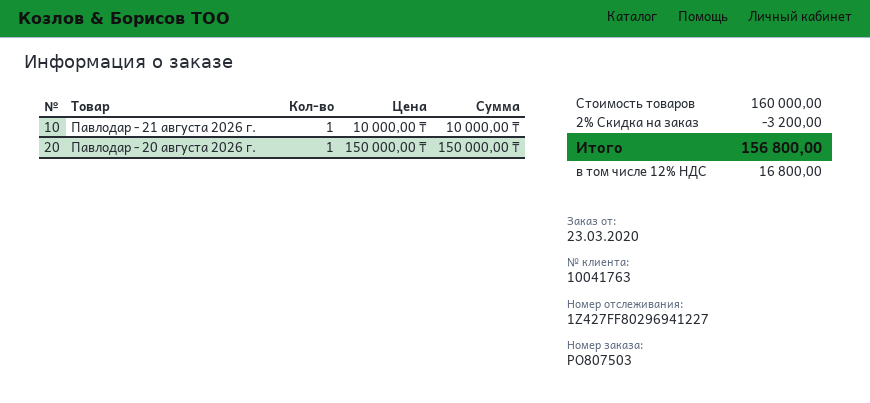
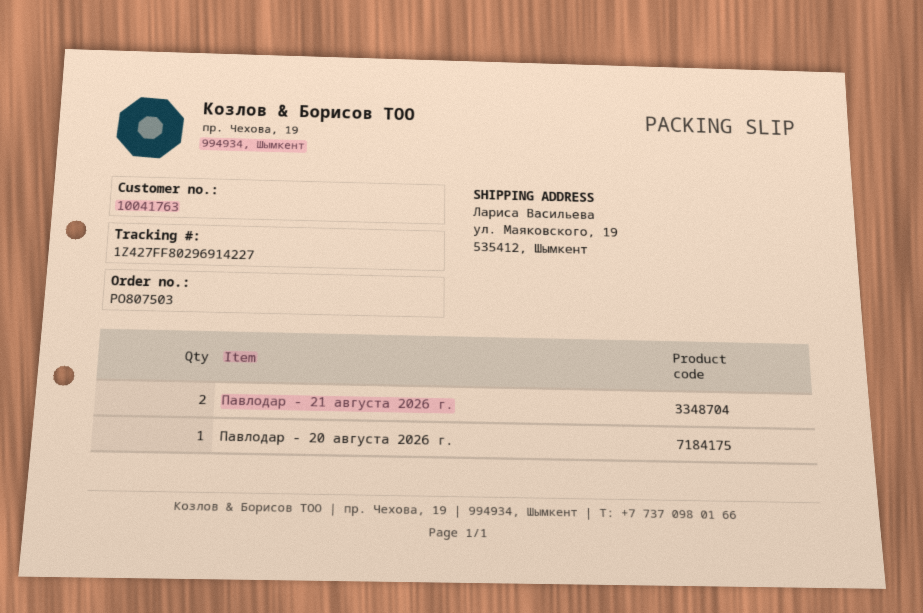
tracking number: 1Z427FF80296941227 -> 1Z427FF80296914227
Павлодар - 21 августа 2026 г.: 1 -> 2

